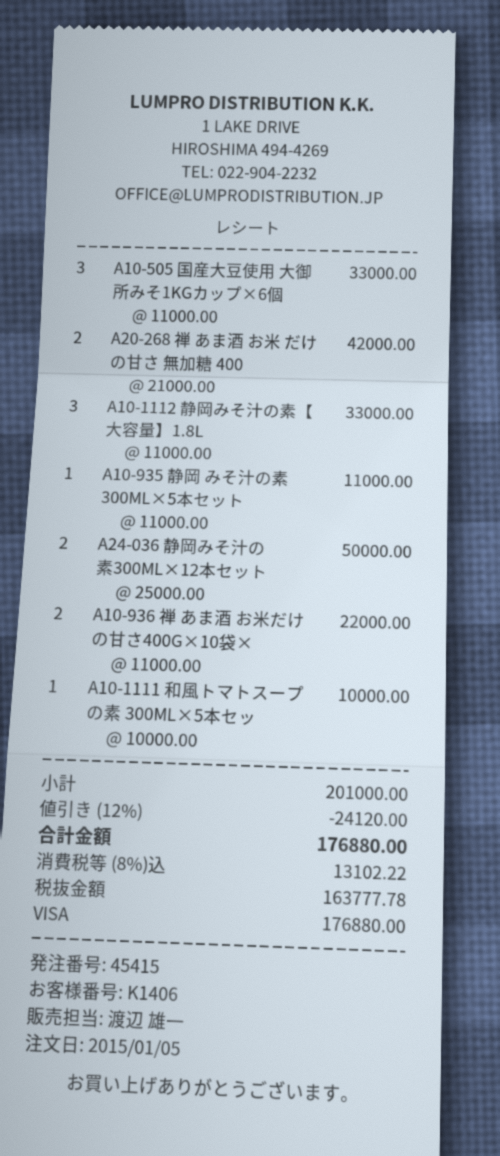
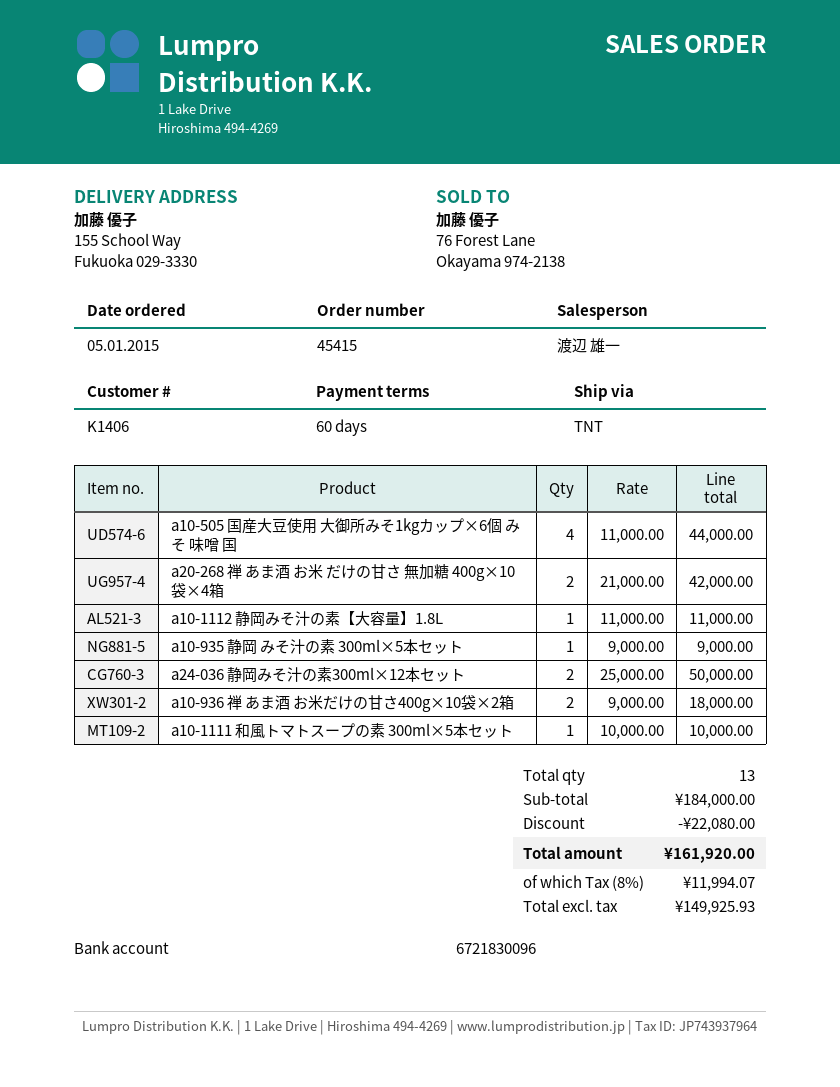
A10-505 国産大豆使用 大御所みそ1KGカップ×6個: 3 x 11000.00 = 33000.00 -> 4 x 11000.00 = 44000.00
A10-1112 静岡みそ汁の素【大容量】1.8L: 3 x 11000.00 = 33000.00 -> 1 x 11000.00 = 11000.00
A10-935 静岡 みそ汁の素 300ML×5本セット: 1 x 11000.00 = 11000.00 -> 1 x 9000.00 = 9000.00
A10-936 禅 あま酒 お米だけの甘さ400G×10袋×: 2 x 11000.00 = 22000.00 -> 2 x 9000.00 = 18000.00
subtotal: 201000.00 -> 184000.00
discount: 24120.00 -> 22080.00
net: 163777.78 -> 149925.93
tax: 8% = 13102.22 -> 8% = 11994.07
total: 176880.00 -> 161920.00

